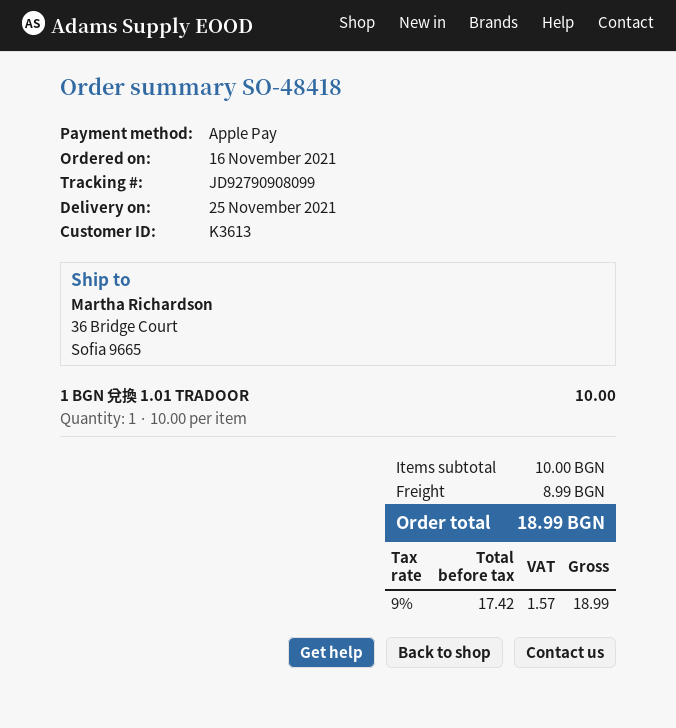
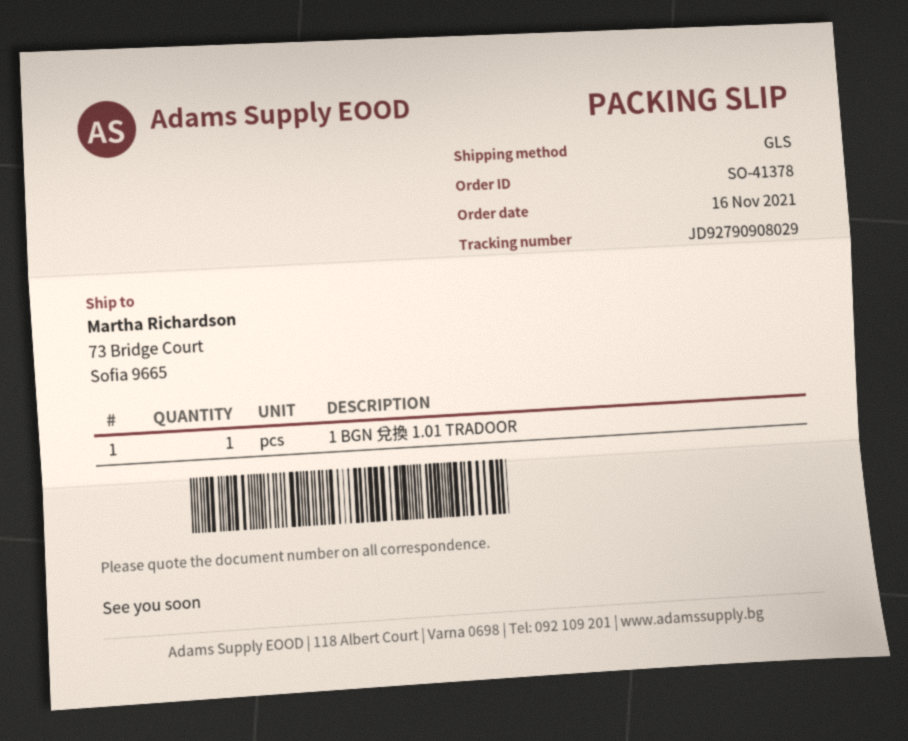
order number: SO-48418 -> SO-41378
tracking number: JD92790908099 -> JD92790908029
ship to: 36 Bridge Court, Sofia 9665 -> 73 Bridge Court, Sofia 9665

